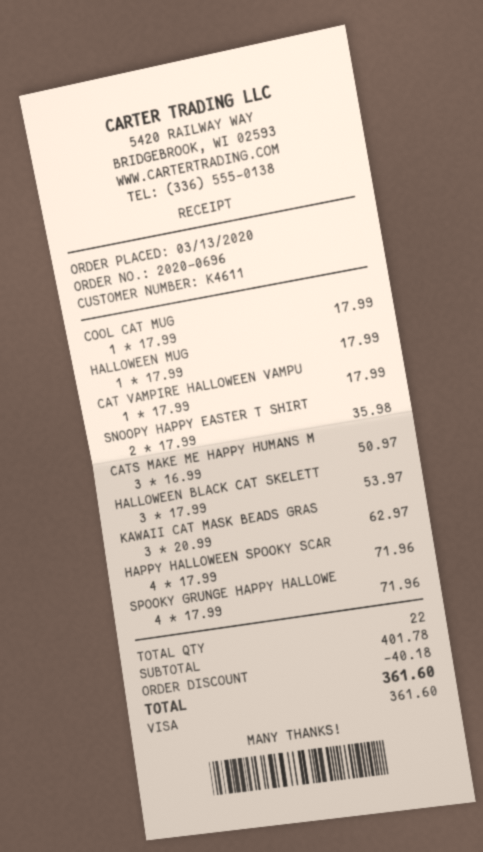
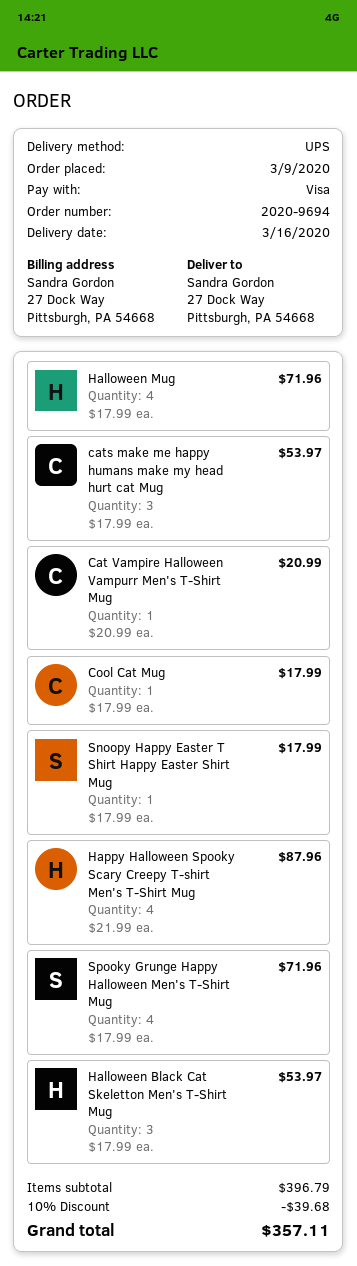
order number: 2020-0696 -> 2020-9694
order date: 2020-03-13 -> 2020-03-09
HALLOWEEN MUG: 1 x 17.99 = 17.99 -> 4 x 17.99 = 71.96
CAT VAMPIRE HALLOWEEN VAMPU: 1 x 17.99 = 17.99 -> 1 x 20.99 = 20.99
SNOOPY HAPPY EASTER T SHIRT: 2 x 17.99 = 35.98 -> 1 x 17.99 = 17.99
CATS MAKE ME HAPPY HUMANS M: 3 x 16.99 = 50.97 -> 3 x 17.99 = 53.97
KAWAII CAT MASK BEADS GRAS: 3 x 20.99 = 62.97 -> none
HAPPY HALLOWEEN SPOOKY SCAR: 4 x 17.99 = 71.96 -> 4 x 21.99 = 87.96
subtotal: 401.78 -> 396.79
discount: 40.18 -> 39.68
total: 361.60 -> 357.11

